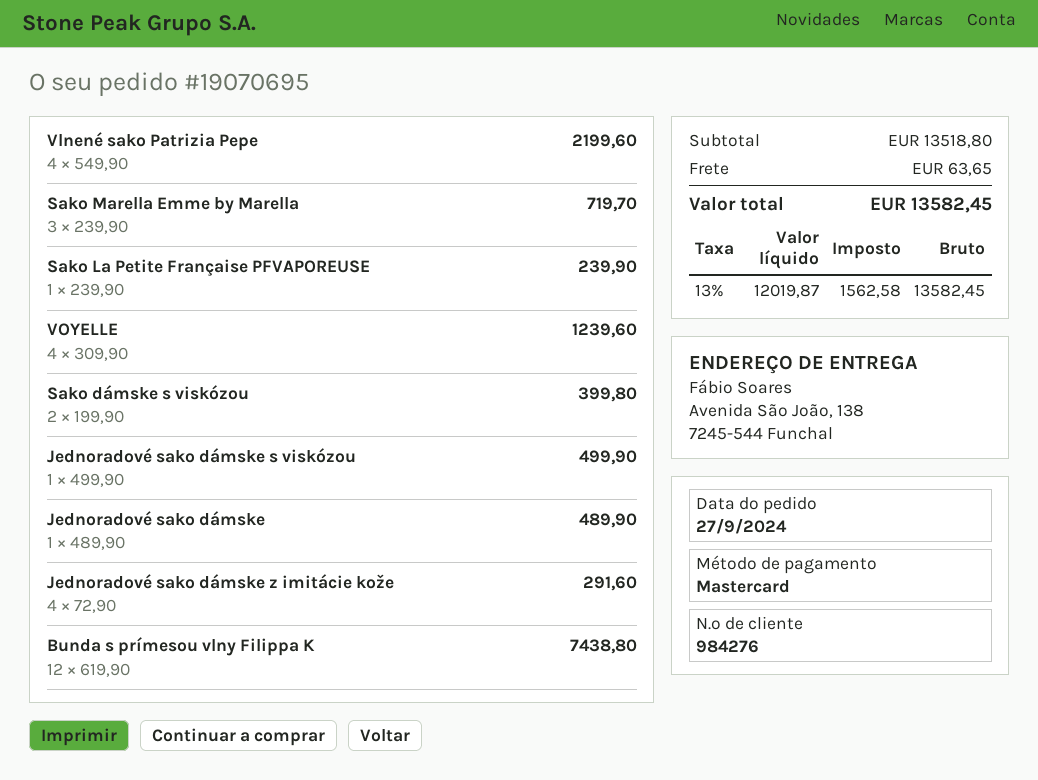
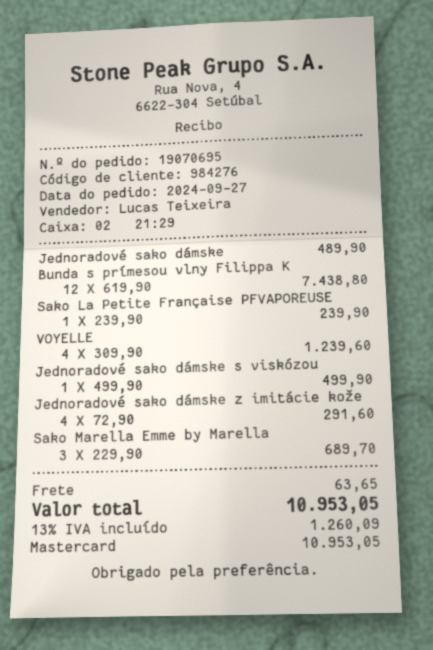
Vlnené sako Patrizia Pepe: 4 x 549.90 = 2199.60 -> none
Sako Marella Emme by Marella: 3 x 239.90 = 719.70 -> 3 x 229.90 = 689.70
Sako dámske s viskózou: 2 x 199.90 = 399.80 -> none
tax: 13% = 1562.58 -> 13% = 1260.09
total: 13582.45 -> 10953.05

